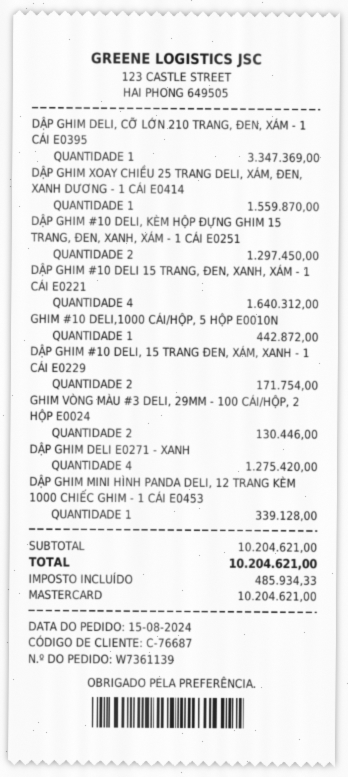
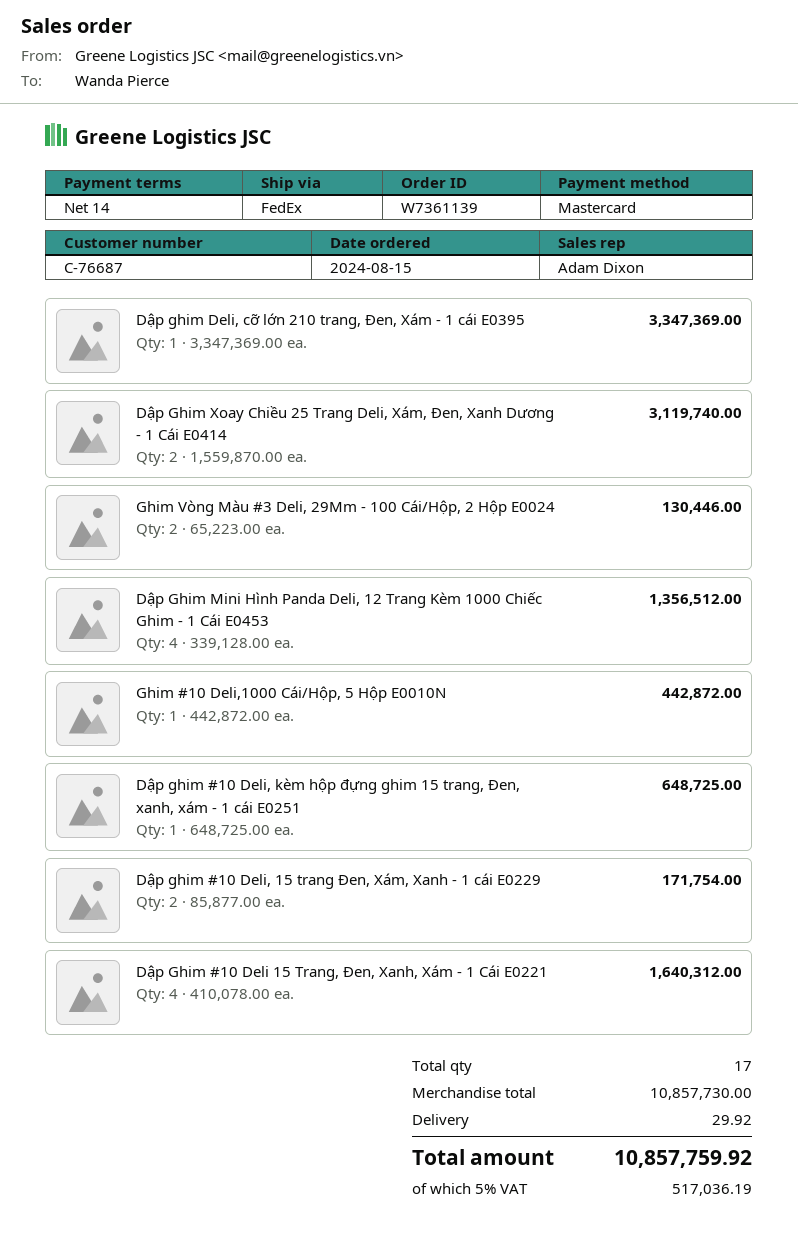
DẬP GHIM XOAY CHIỀU 25 TRANG DELI, XÁM, ĐEN, XANH DƯƠNG - 1 CÁI E0414: 1 for 1559870.00 -> 2 for 3119740.00
DẬP GHIM #10 DELI, KÈM HỘP ĐỰNG GHIM 15 TRANG, ĐEN, XANH, XÁM - 1 CÁI E0251: 2 for 1297450.00 -> 1 for 648725.00
DẬP GHIM DELI E0271 - XANH: 4 for 1275420.00 -> none
DẬP GHIM MINI HÌNH PANDA DELI, 12 TRANG KÈM 1000 CHIẾC GHIM - 1 CÁI E0453: 1 for 339128.00 -> 4 for 1356512.00
subtotal: 10204621.00 -> 10857730.00
shipping: none -> 29.92
tax: 485934.33 -> 517036.19
total: 10204621.00 -> 10857759.92

